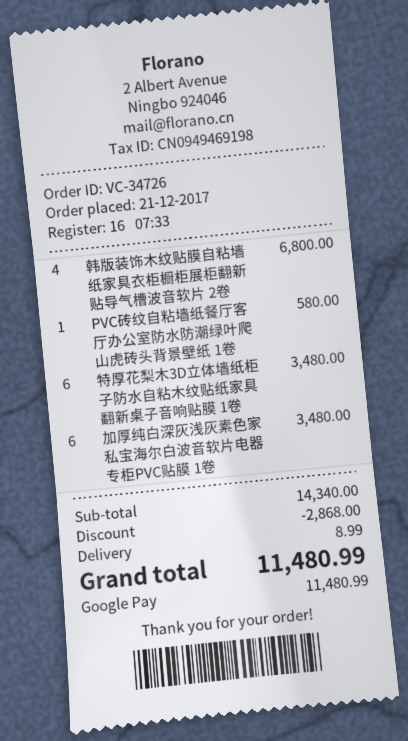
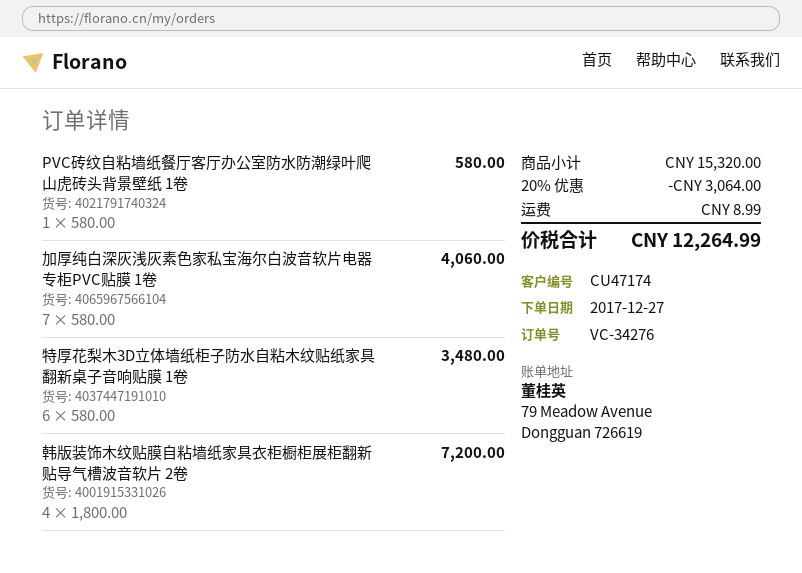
order number: VC-34726 -> VC-34276
order date: 2017-12-21 -> 2017-12-27
韩版装饰木纹贴膜自粘墙纸家具衣柜橱柜展柜翻新贴导气槽波音软片 2卷: 4 for 6800.00 -> 4 for 7200.00
加厚纯白深灰浅灰素色家私宝海尔白波音软片电器专柜PVC贴膜 1卷: 6 for 3480.00 -> 7 for 4060.00
subtotal: 14340.00 -> 15320.00
discount: 2868.00 -> 3064.00
total: 11480.99 -> 12264.99

